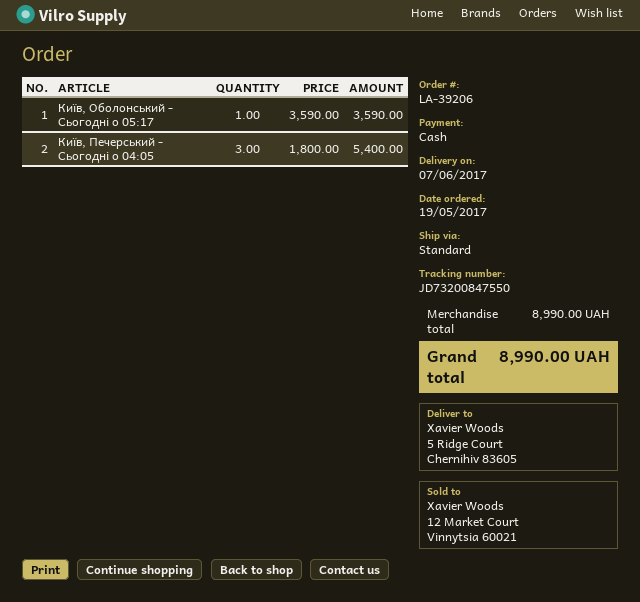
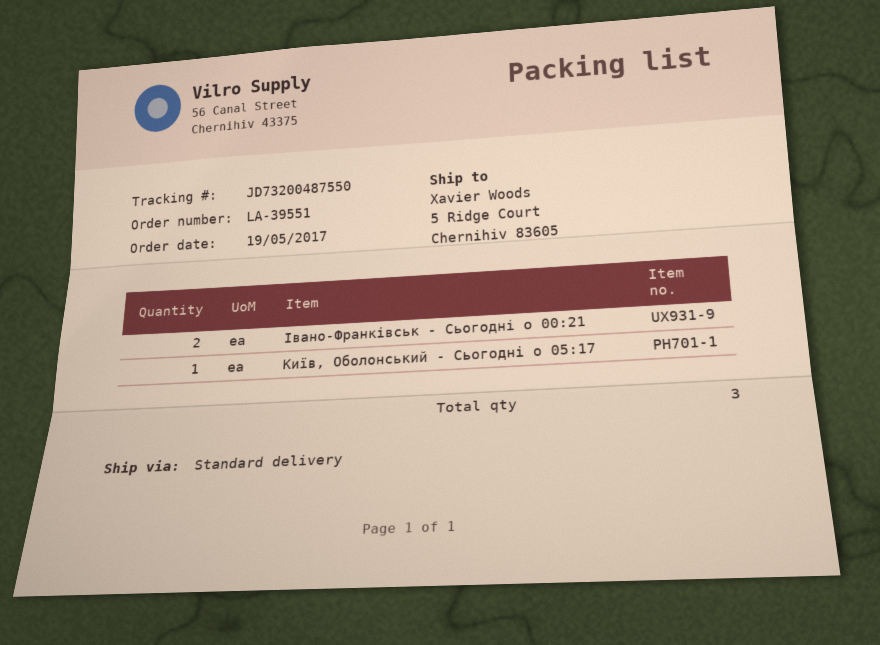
order number: LA-39206 -> LA-39551
tracking number: JD73200847550 -> JD73200487550
Київ, Печерський - Сьогодні о 04:05: 3 -> none
Івано-Франківськ - Сьогодні о 00:21: none -> 2

